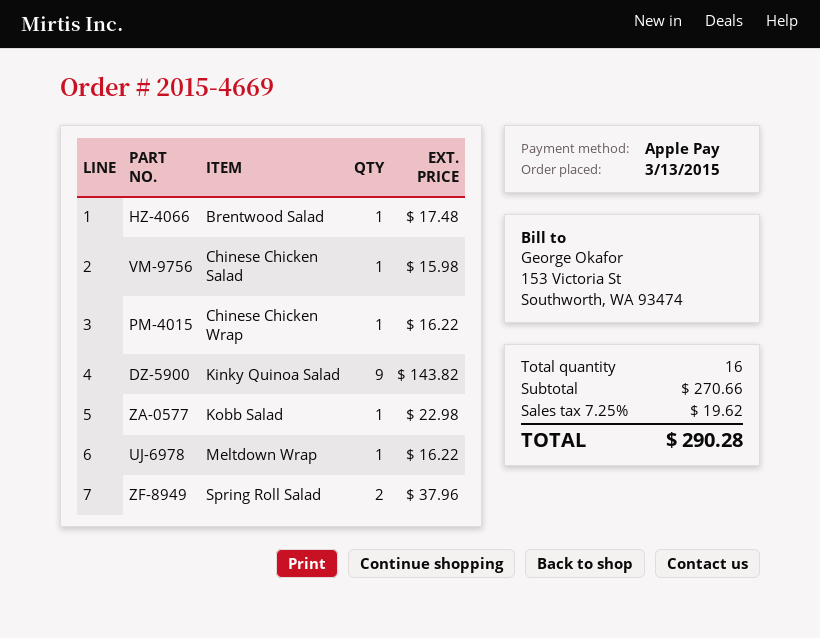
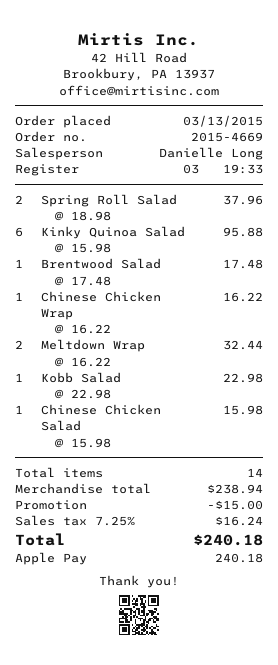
Kinky Quinoa Salad: 9 for 143.82 -> 6 for 95.88
Meltdown Wrap: 1 for 16.22 -> 2 for 32.44
total quantity: 16 -> 14
subtotal: 270.66 -> 238.94
discount: none -> 15.00
tax: 7.25% = 19.62 -> 7.25% = 16.24
total: 290.28 -> 240.18

